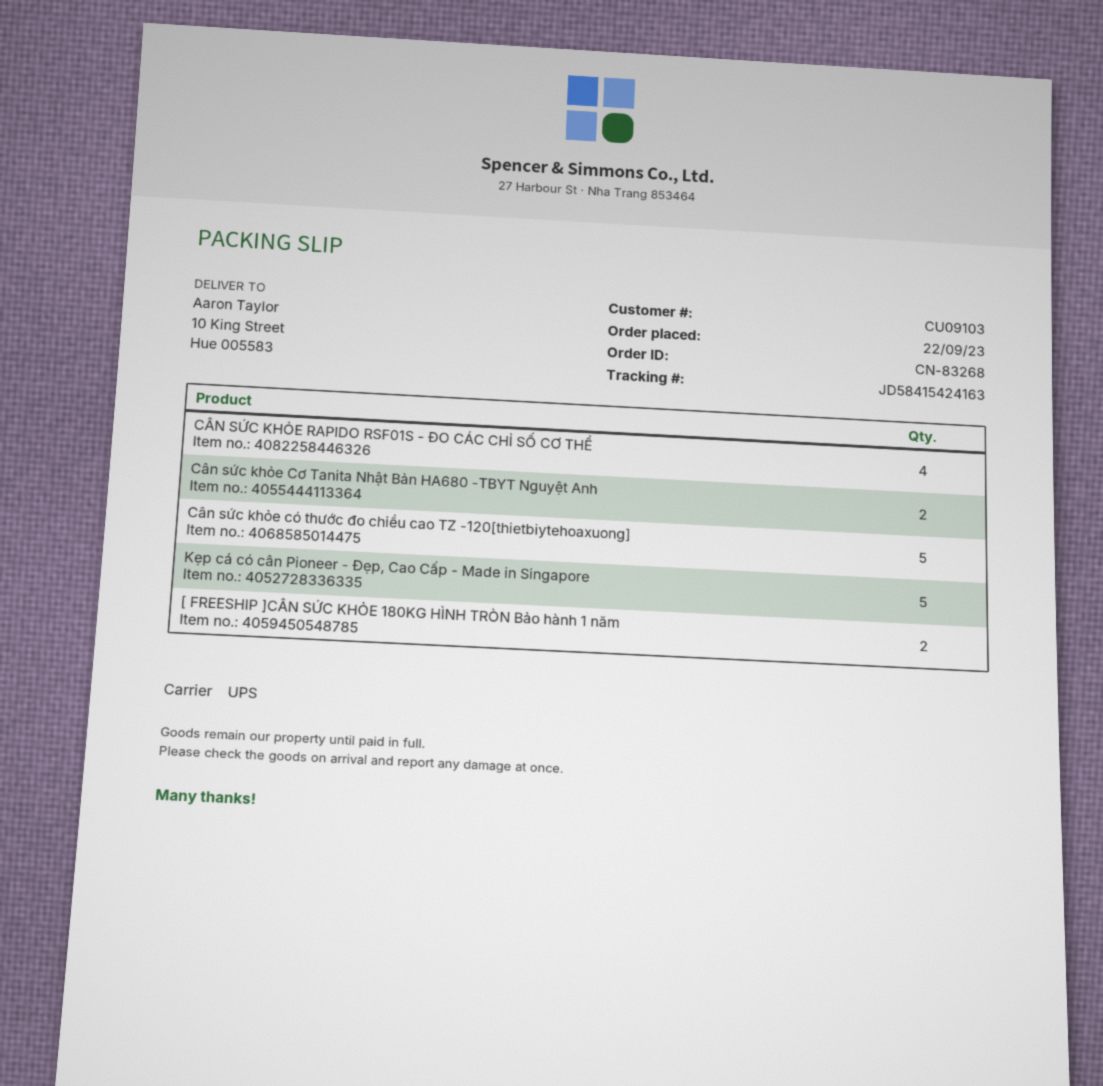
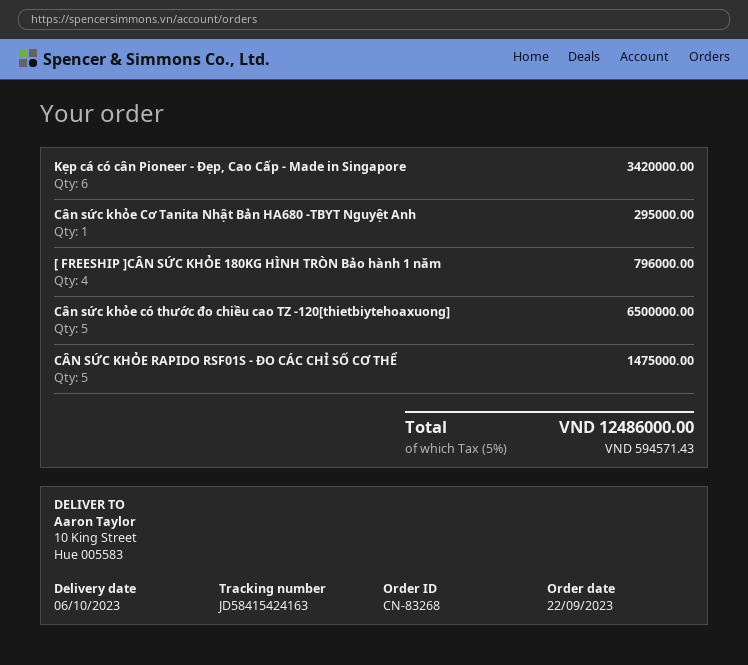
CÂN SỨC KHỎE RAPIDO RSF01S - ĐO CÁC CHỈ SỐ CƠ THỂ: 4 -> 5
Cân sức khỏe Cơ Tanita Nhật Bản HA680 -TBYT Nguyệt Anh: 2 -> 1
Kẹp cá có cân Pioneer - Đẹp, Cao Cấp - Made in Singapore: 5 -> 6
[ FREESHIP ]CÂN SỨC KHỎE 180KG HÌNH TRÒN Bảo hành 1 năm: 2 -> 4

